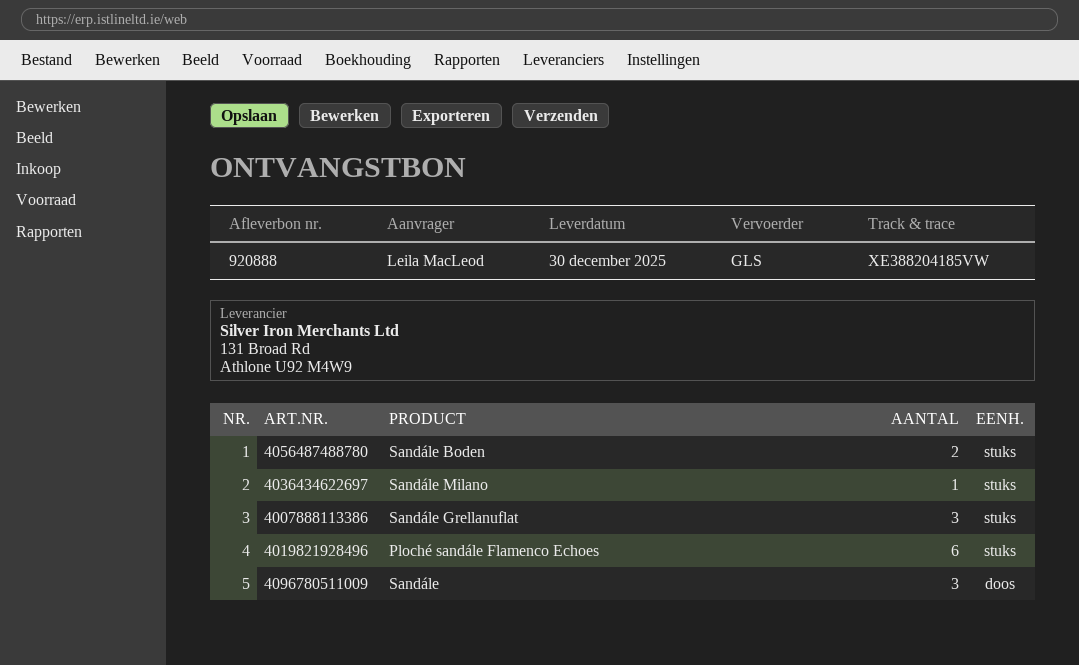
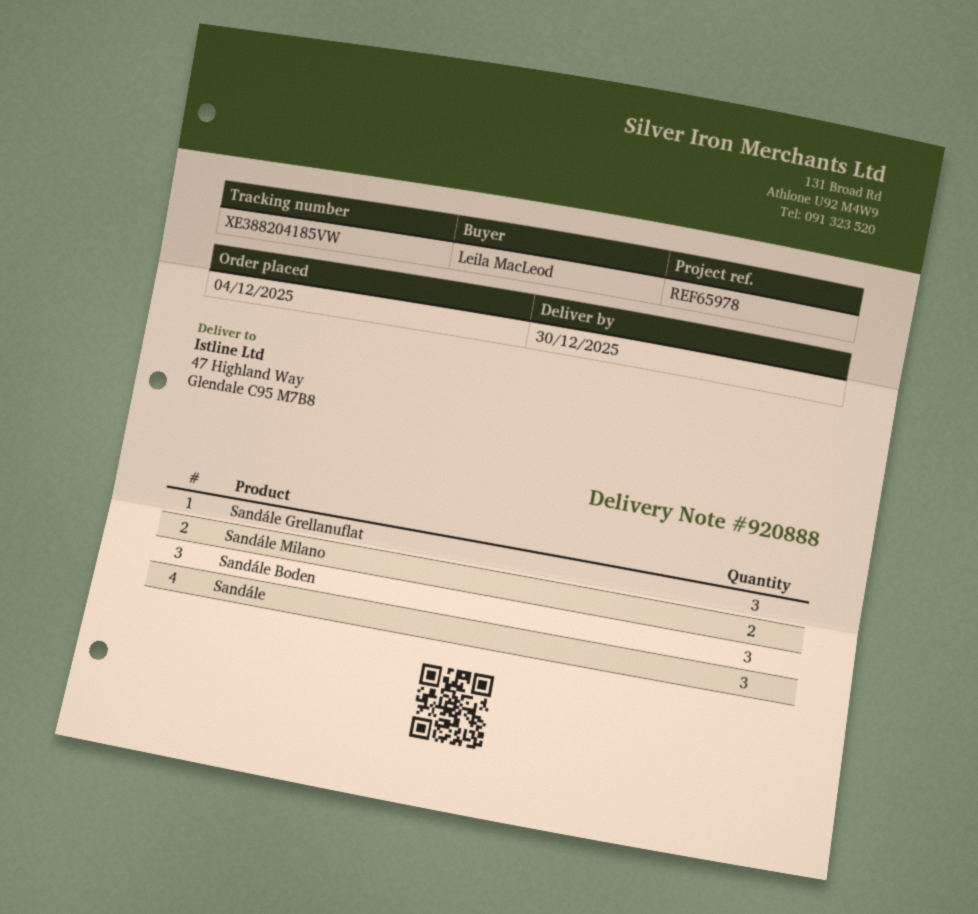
Sandále Boden: 2 -> 3
Sandále Milano: 1 -> 2
Ploché sandále Flamenco Echoes: 6 -> none

